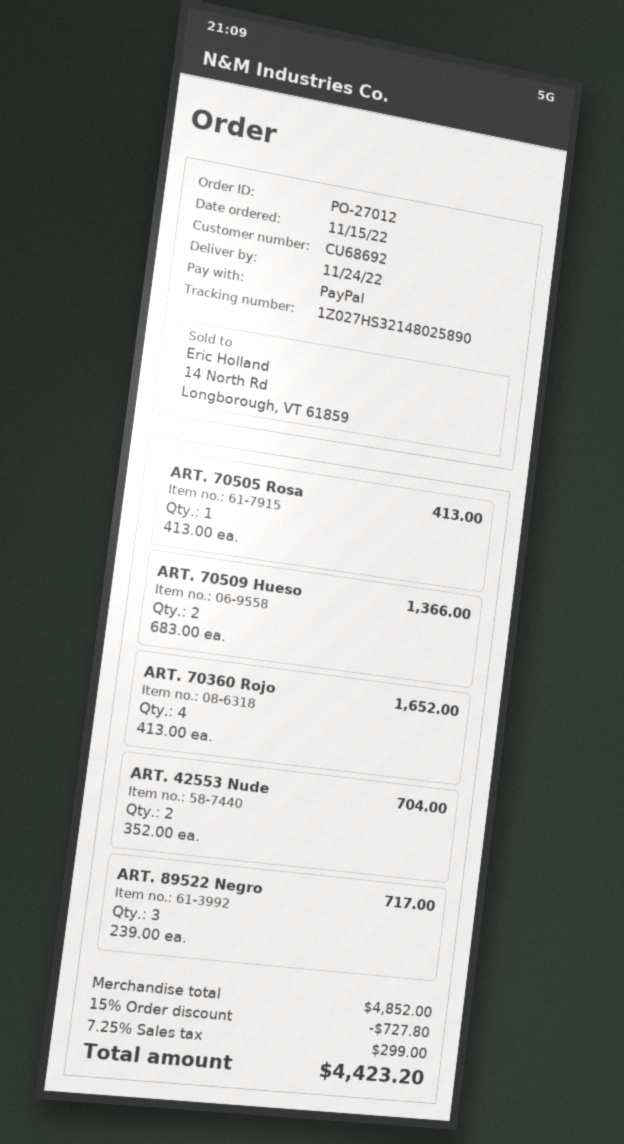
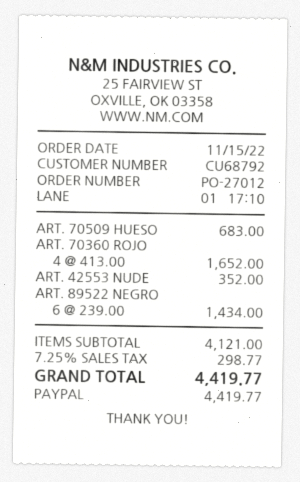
customer number: CU68692 -> CU68792
ART. 70505 Rosa: 1 x 413.00 = 413.00 -> none
ART. 70509 Hueso: 2 x 683.00 = 1366.00 -> 1 x 683.00 = 683.00
ART. 42553 Nude: 2 x 352.00 = 704.00 -> 1 x 352.00 = 352.00
ART. 89522 Negro: 3 x 239.00 = 717.00 -> 6 x 239.00 = 1434.00
subtotal: 4852.00 -> 4121.00
discount: 15% = 727.80 -> none
tax: 7.25% = 299.00 -> 7.25% = 298.77
total: 4423.20 -> 4419.77

